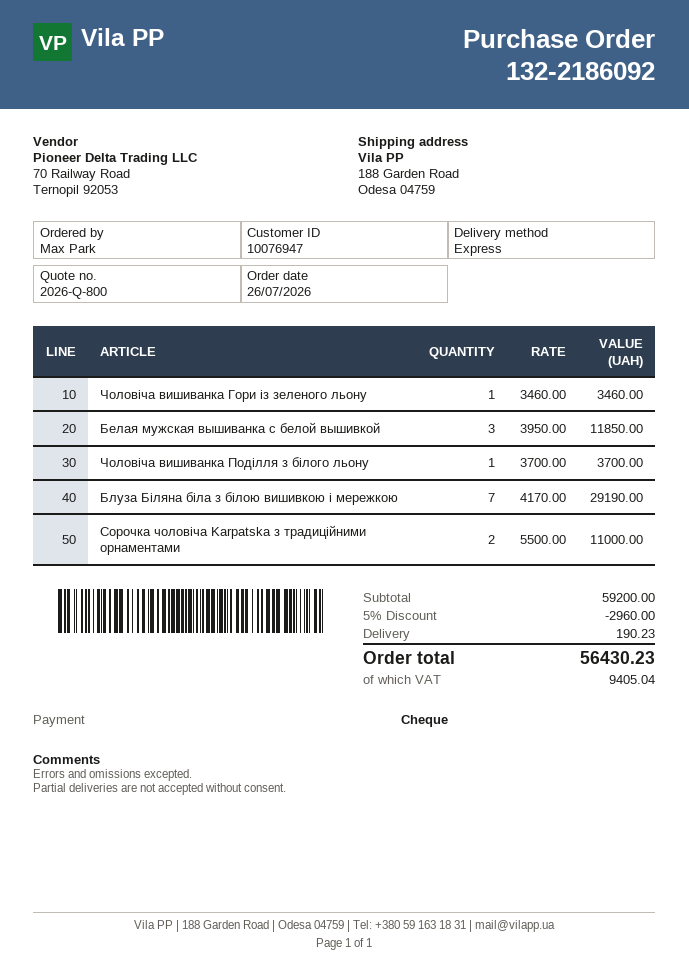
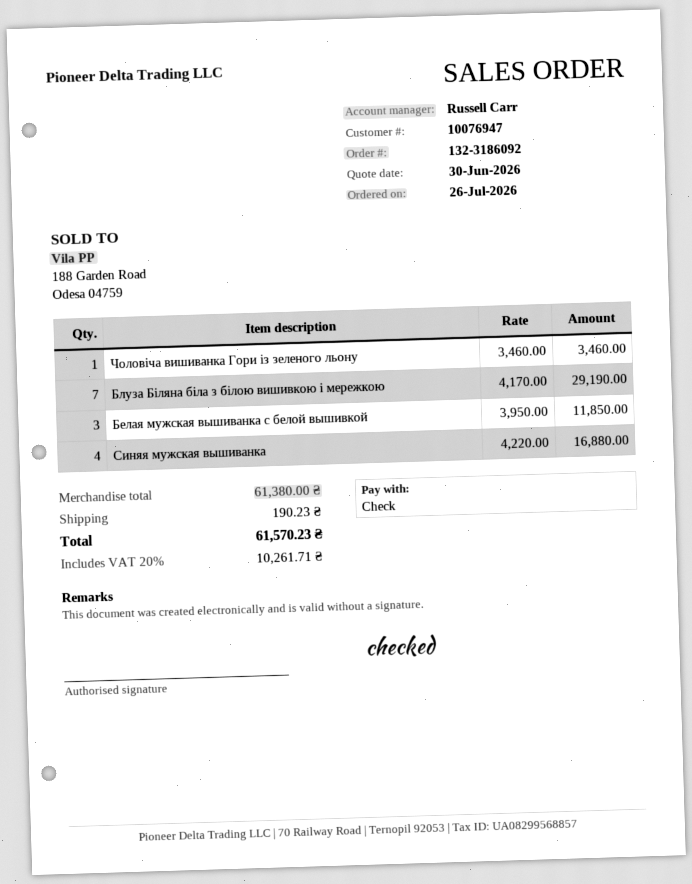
order number: 132-2186092 -> 132-3186092
Чоловіча вишиванка Поділля з білого льону: 1 x 3700.00 = 3700.00 -> none
Сорочка чоловіча Karpatska з традиційними орнаментами: 2 x 5500.00 = 11000.00 -> none
Синяя мужская вышиванка: none -> 4 x 4220.00 = 16880.00
subtotal: 59200.00 -> 61380.00
discount: 5% = 2960.00 -> none
tax: 9405.04 -> 10261.71
total: 56430.23 -> 61570.23

